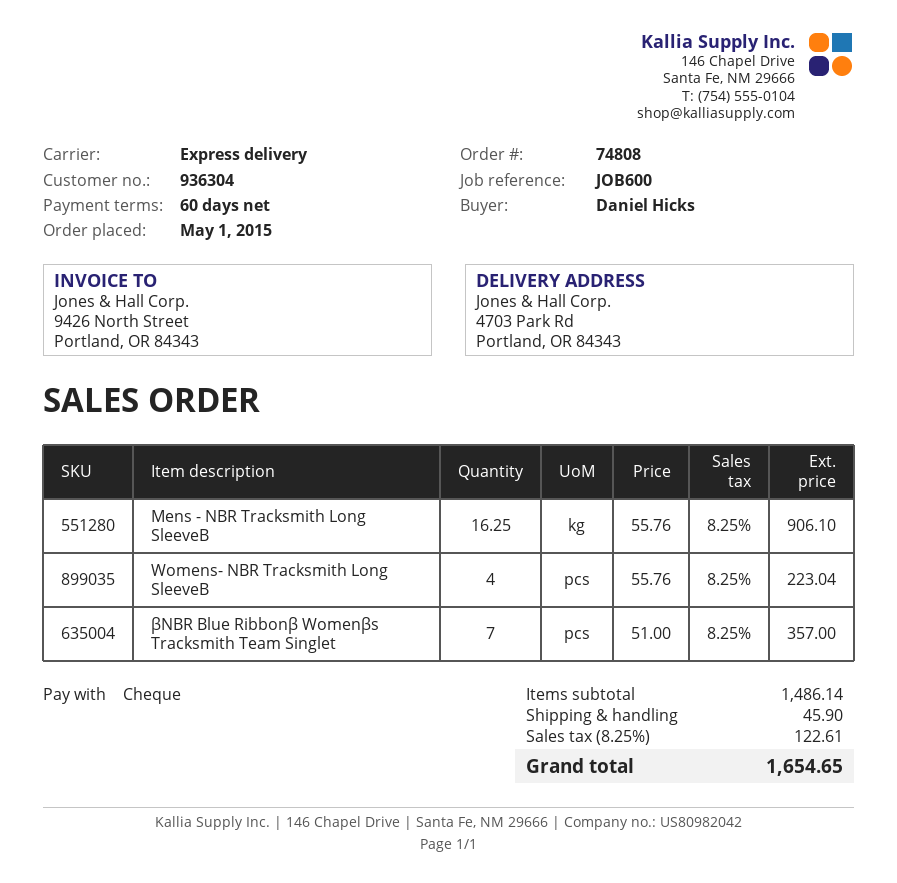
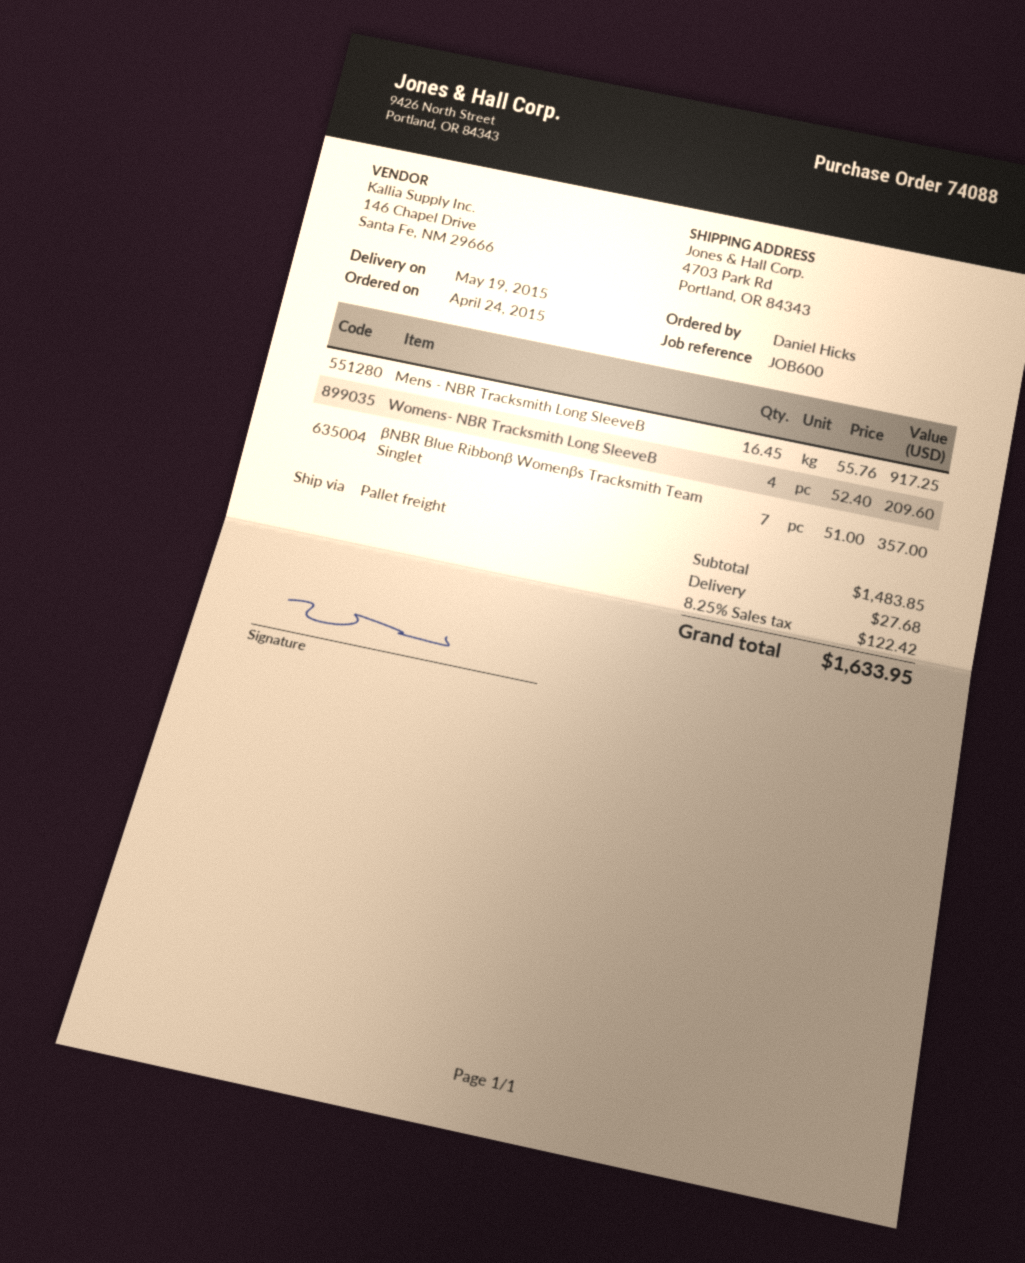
order number: 74808 -> 74088
order date: 2015-05-01 -> 2015-04-24
shipping method: express -> pallet freight
Mens - NBR Tracksmith Long SleeveΒ: 16.25 x 55.76 = 906.10 -> 16.45 x 55.76 = 917.25
Womens- NBR Tracksmith Long SleeveΒ: 4 x 55.76 = 223.04 -> 4 x 52.40 = 209.60
subtotal: 1486.14 -> 1483.85
shipping: 45.90 -> 27.68
tax: 8.25% = 122.61 -> 8.25% = 122.42
total: 1654.65 -> 1633.95

